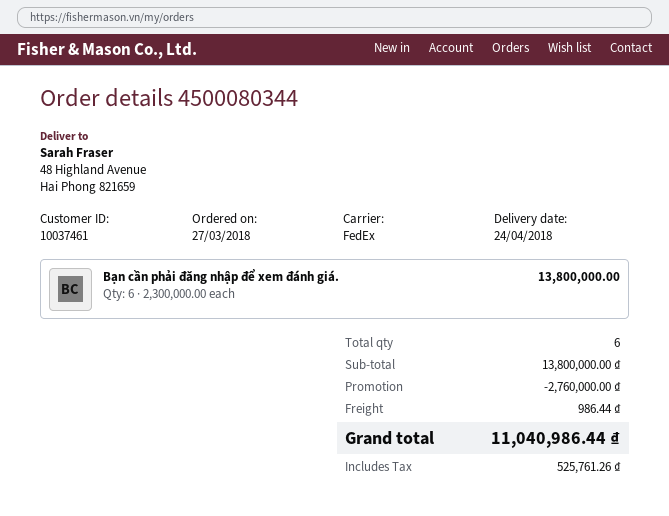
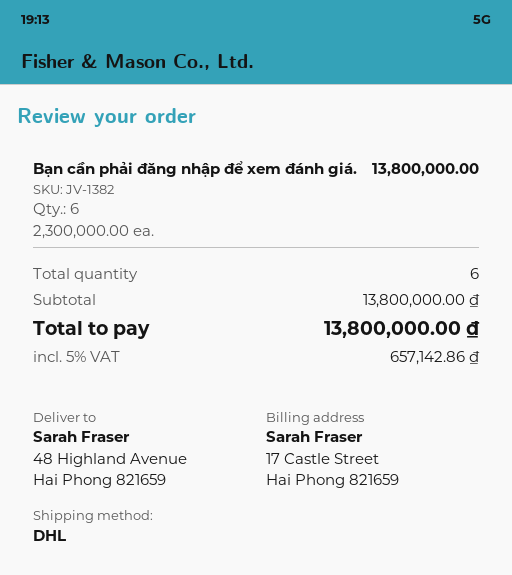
shipping method: FedEx -> DHL
discount: 2760000.00 -> none
shipping: 986.44 -> none
tax: 525761.26 -> 657142.86
total: 11040986.44 -> 13800000.00

